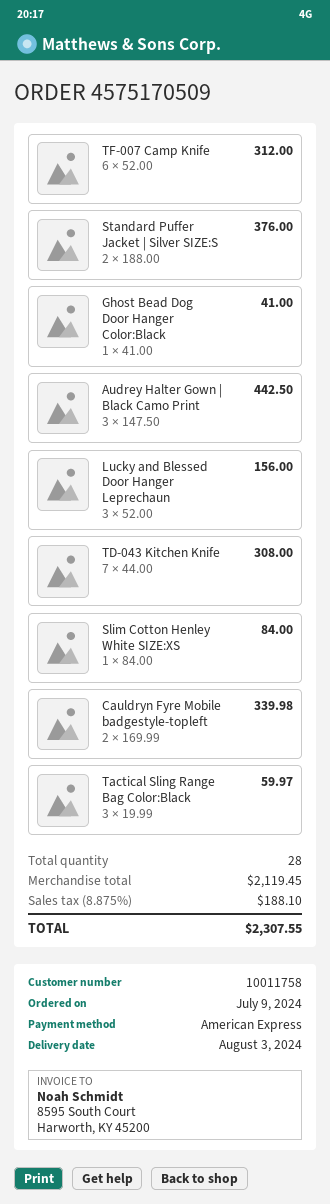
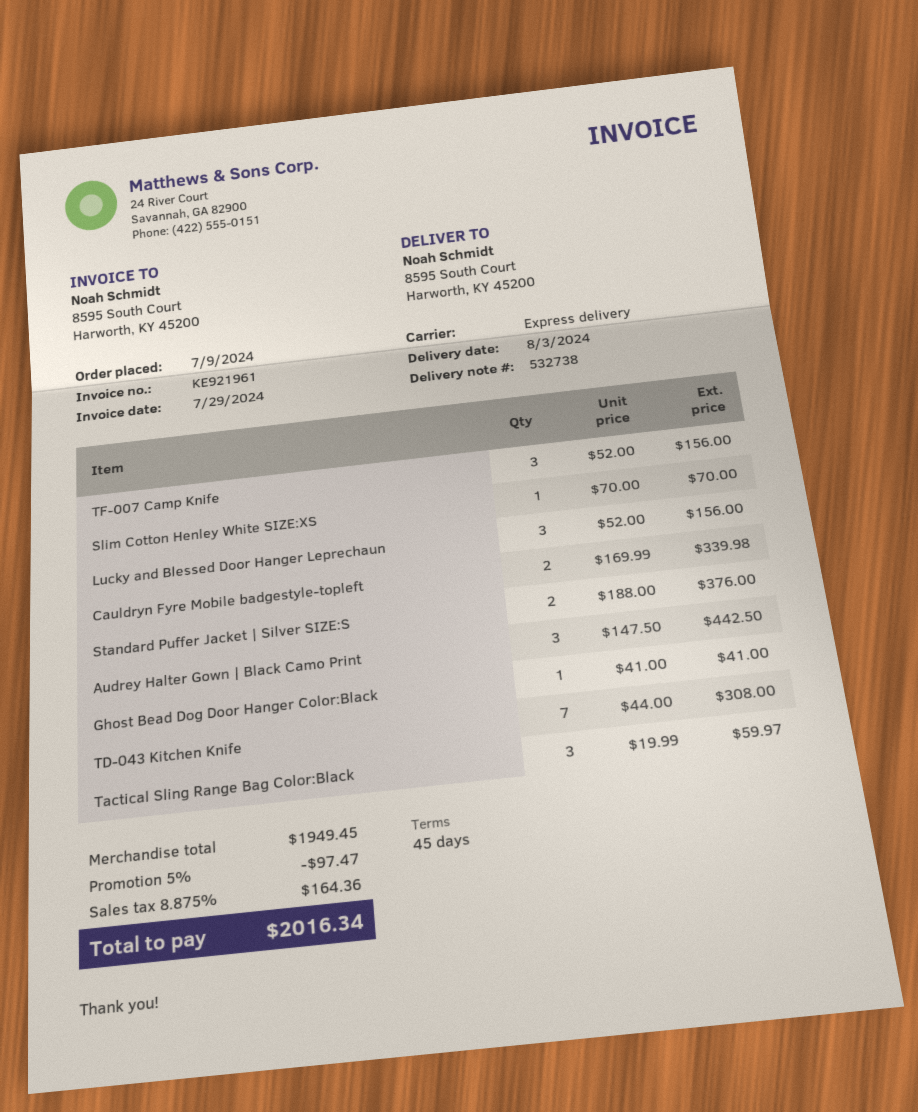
TF-007 Camp Knife: 6 x 52.00 = 312.00 -> 3 x 52.00 = 156.00
Slim Cotton Henley White SIZE:XS: 1 x 84.00 = 84.00 -> 1 x 70.00 = 70.00
subtotal: 2119.45 -> 1949.45
discount: none -> 5% = 97.47
tax: 8.875% = 188.10 -> 8.875% = 164.36
total: 2307.55 -> 2016.34

